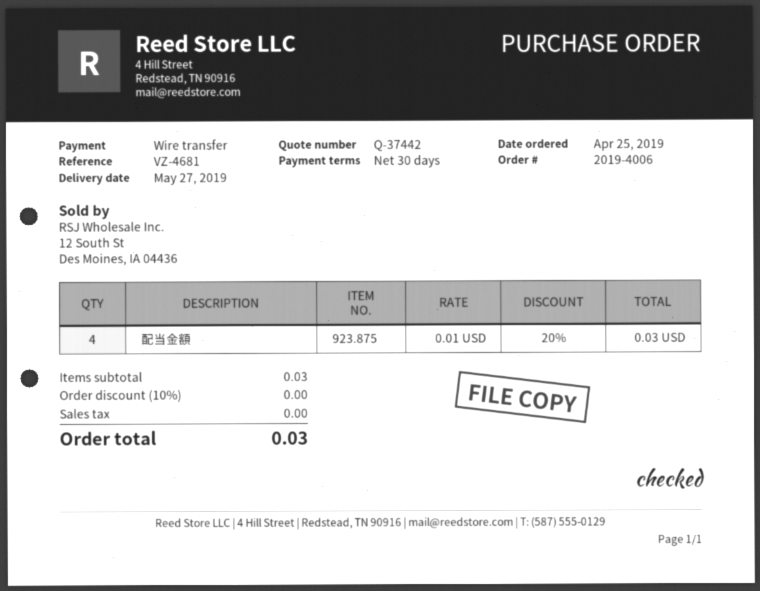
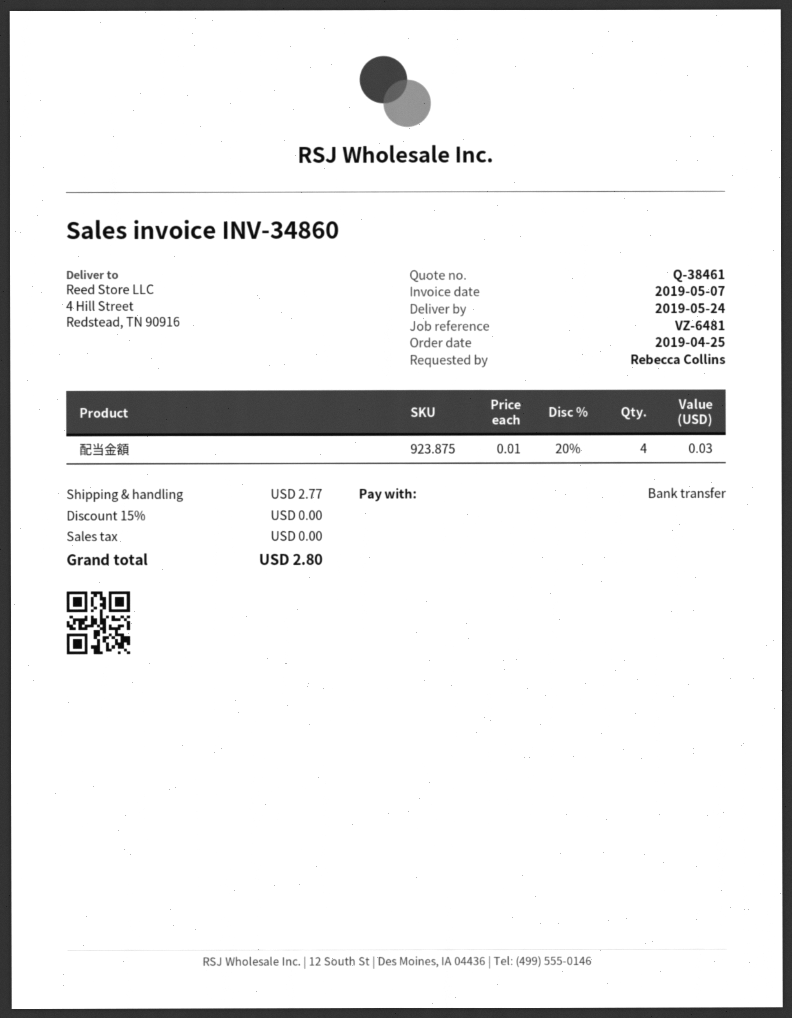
quote number: Q-37442 -> Q-38461
delivery date: 2019-05-27 -> 2019-05-24
reference: VZ-4681 -> VZ-6481
discount: 10% = 0.00 -> 15% = 0.00
shipping: none -> 2.77
total: 0.03 -> 2.80

